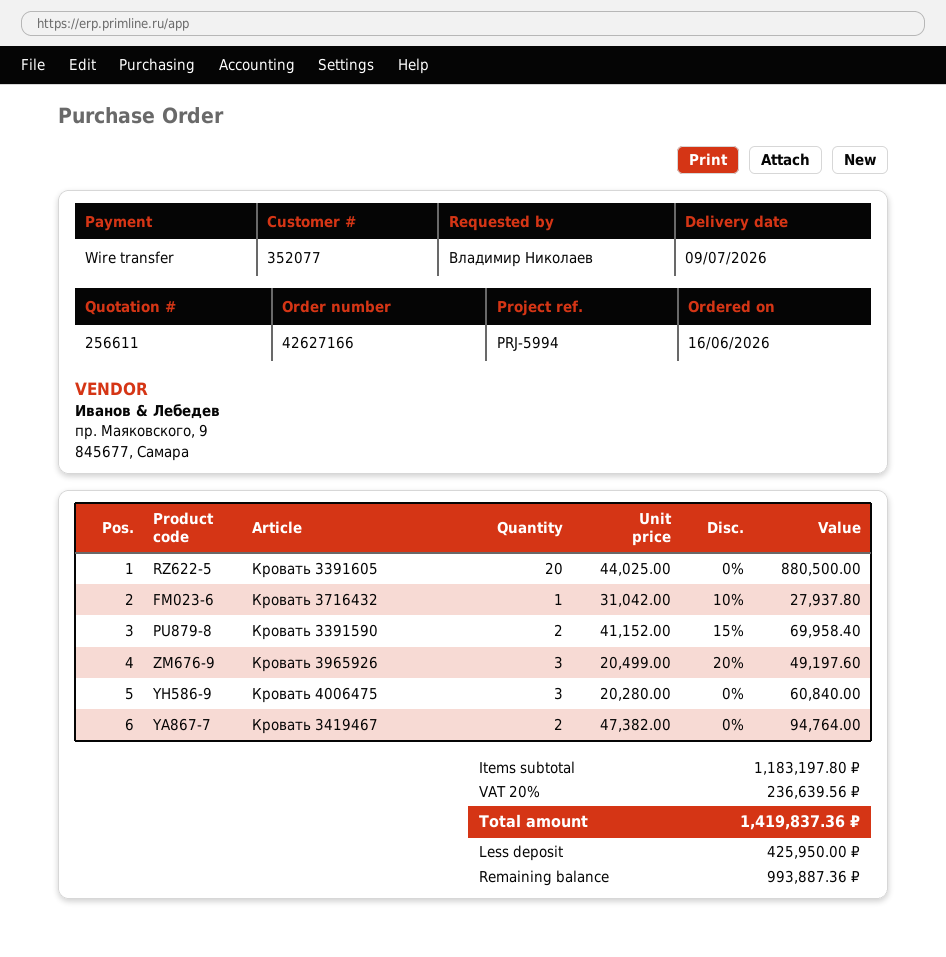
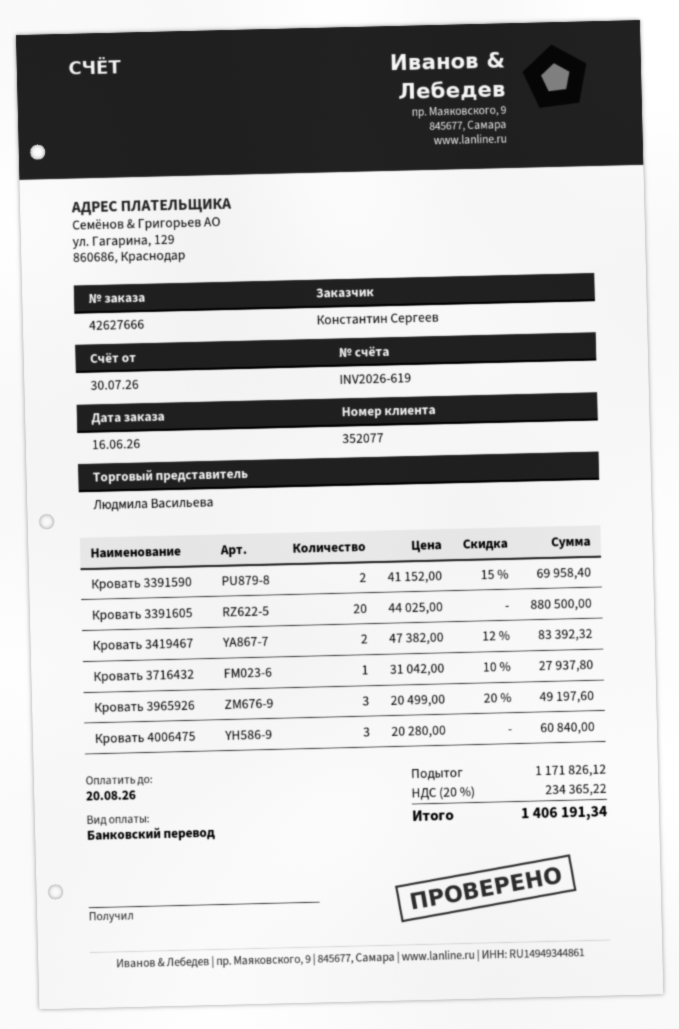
order number: 42627166 -> 42627666
ordered by: Владимир Николаев -> Константин Сергеев
Кровать 3419467: 2 x 47382.00 = 94764.00 -> 2 x 47382.00 - 12% = 83392.32
subtotal: 1183197.80 -> 1171826.12
tax: 20% = 236639.56 -> 20% = 234365.22
total: 1419837.36 -> 1406191.34

